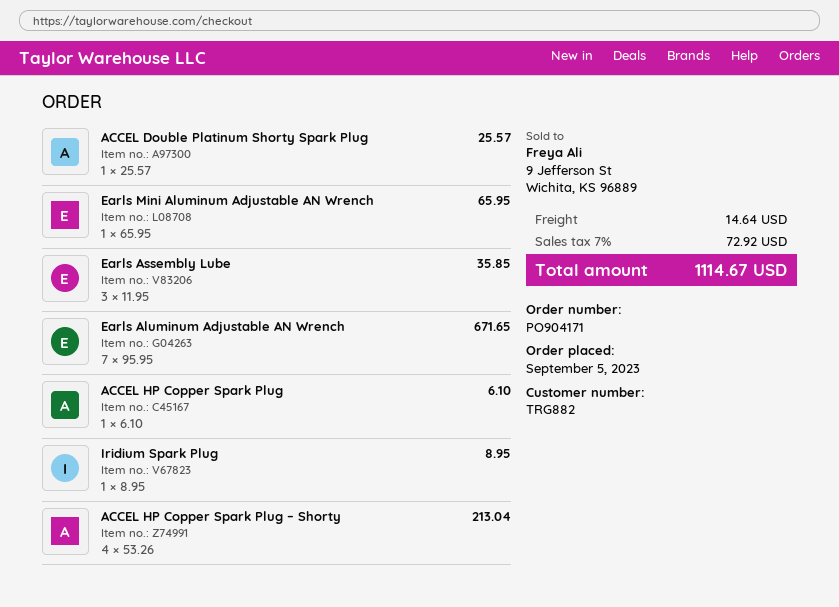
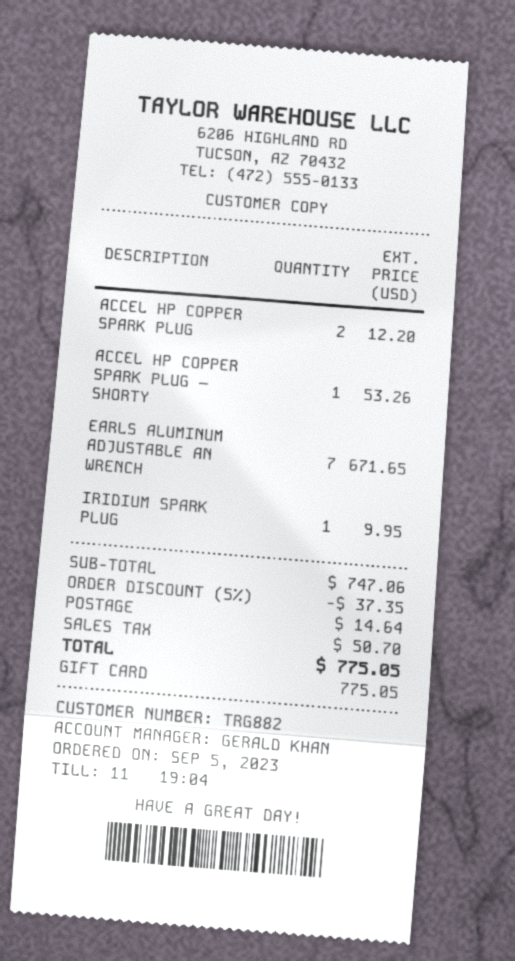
ACCEL Double Platinum Shorty Spark Plug: 1 for 25.57 -> none
Earls Mini Aluminum Adjustable AN Wrench: 1 for 65.95 -> none
Earls Assembly Lube: 3 for 35.85 -> none
ACCEL HP Copper Spark Plug: 1 for 6.10 -> 2 for 12.20
Iridium Spark Plug: 1 for 8.95 -> 1 for 9.95
ACCEL HP Copper Spark Plug – Shorty: 4 for 213.04 -> 1 for 53.26
discount: none -> 5% = 37.35
tax: 72.92 -> 50.70
total: 1114.67 -> 775.05

